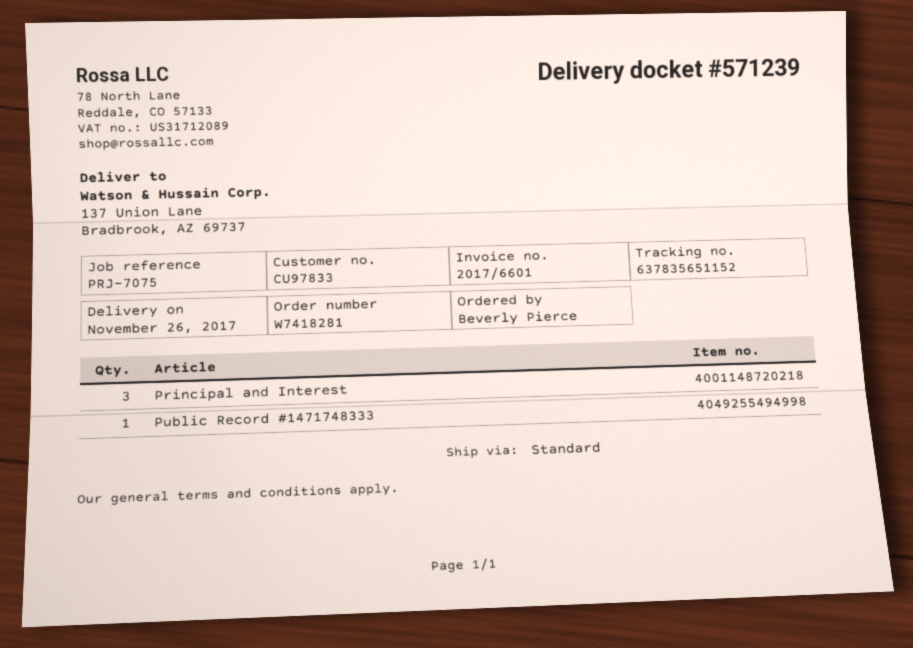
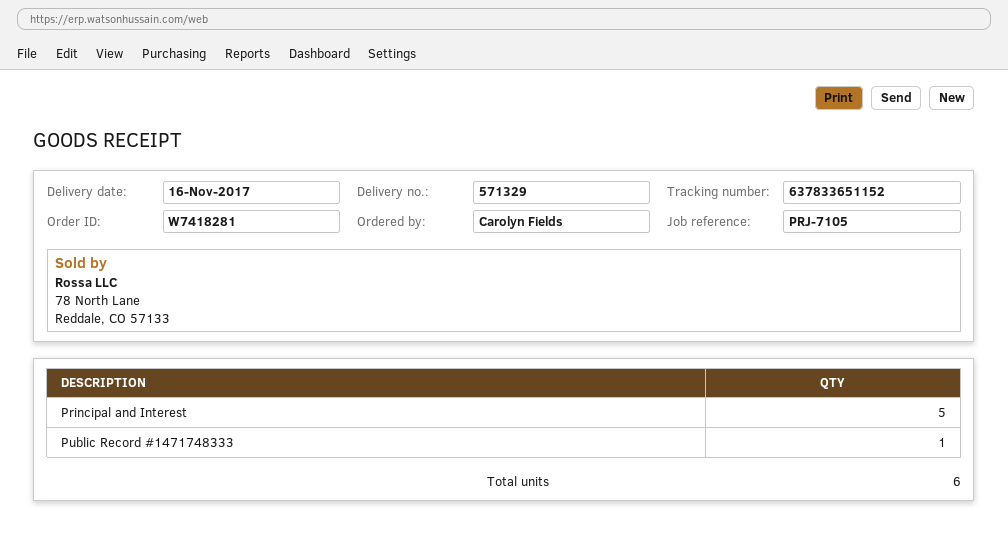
delivery note number: 571239 -> 571329
delivery date: 2017-11-26 -> 2017-11-16
reference: PRJ-7075 -> PRJ-7105
ordered by: Beverly Pierce -> Carolyn Fields
tracking number: 637835651152 -> 637833651152
Principal and Interest: 3 -> 5

